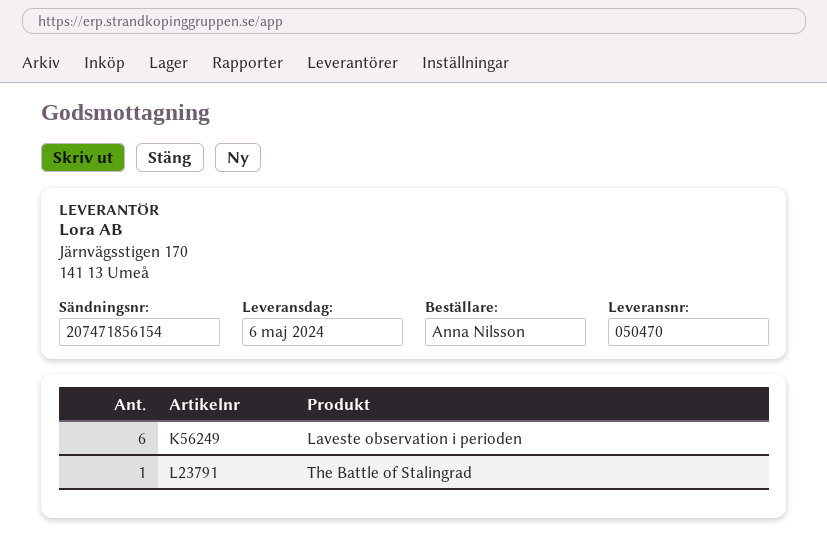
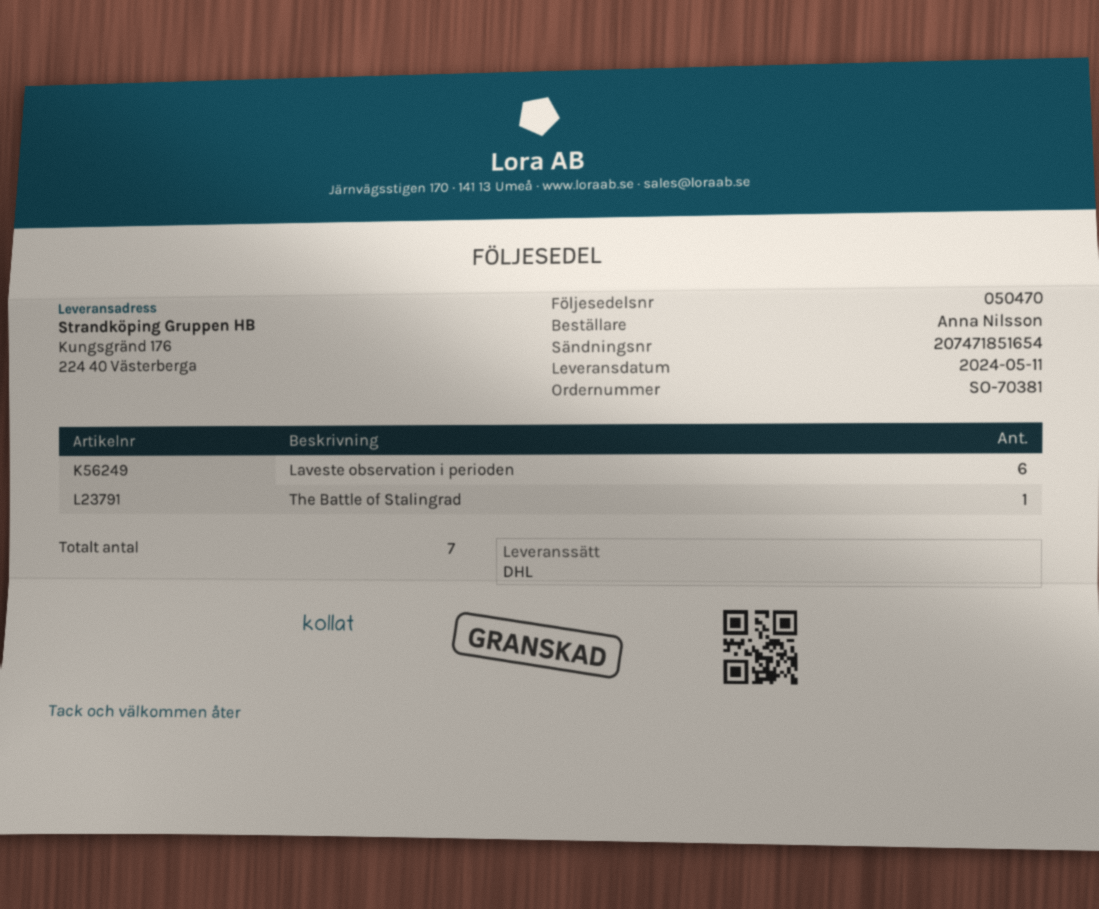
delivery date: 2024-05-06 -> 2024-05-11
tracking number: 207471856154 -> 207471851654

